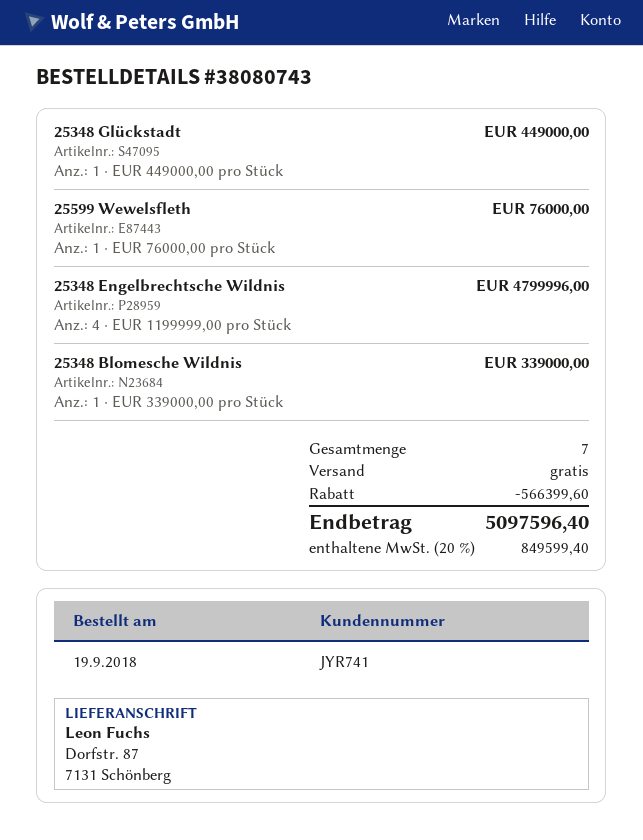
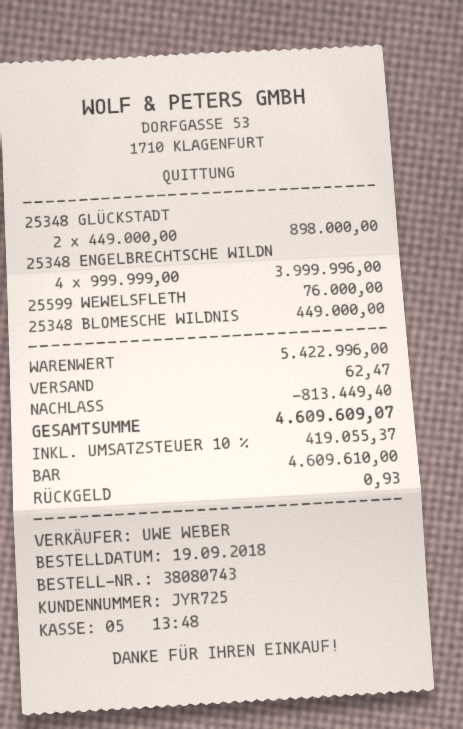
customer number: JYR741 -> JYR725
25348 Glückstadt: 1 x 449000.00 = 449000.00 -> 2 x 449000.00 = 898000.00
25348 Engelbrechtsche Wildnis: 4 x 1199999.00 = 4799996.00 -> 4 x 999999.00 = 3999996.00
25348 Blomesche Wildnis: 1 x 339000.00 = 339000.00 -> 1 x 449000.00 = 449000.00
discount: 566399.60 -> 813449.40
shipping: 0.00 -> 62.47
tax: 20% = 849599.40 -> 10% = 419055.37
total: 5097596.40 -> 4609609.07

